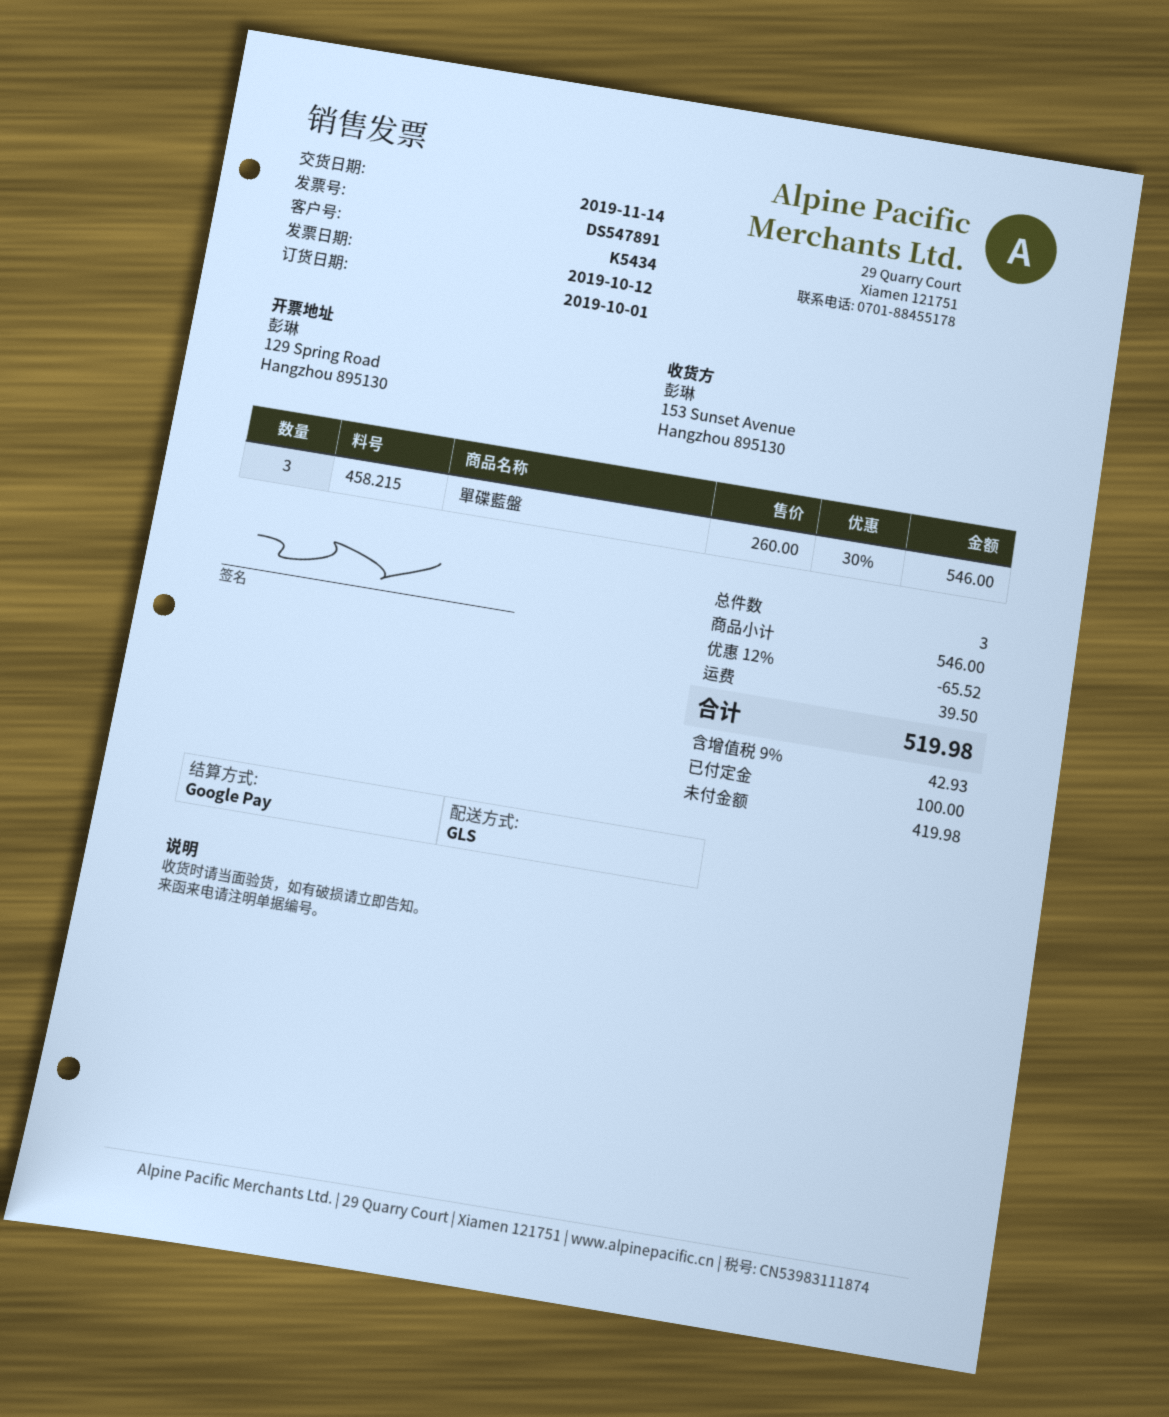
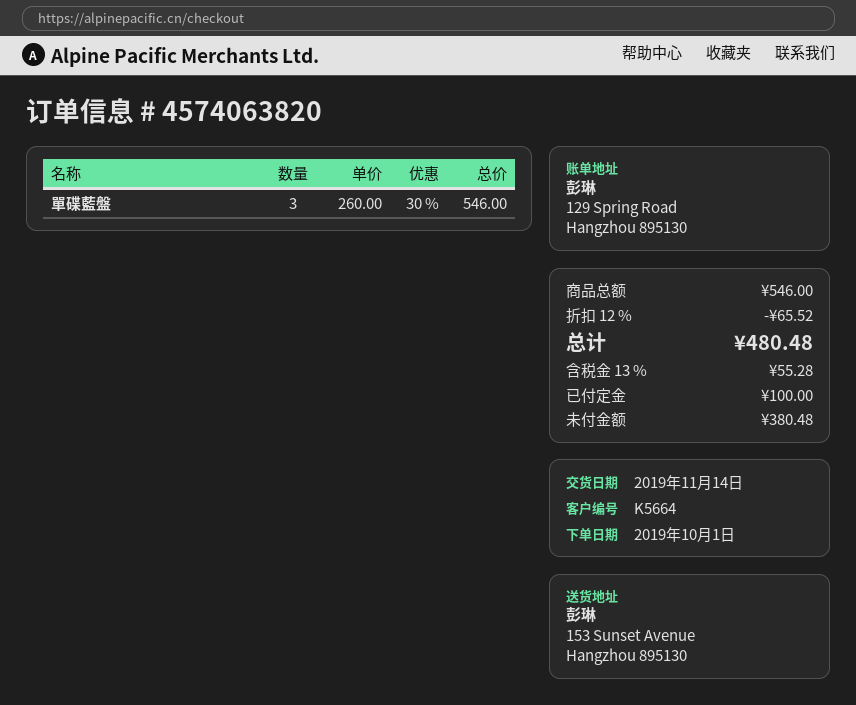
customer number: K5434 -> K5664
shipping: 39.50 -> none
tax: 9% = 42.93 -> 13% = 55.28
total: 519.98 -> 480.48
balance: 419.98 -> 380.48

